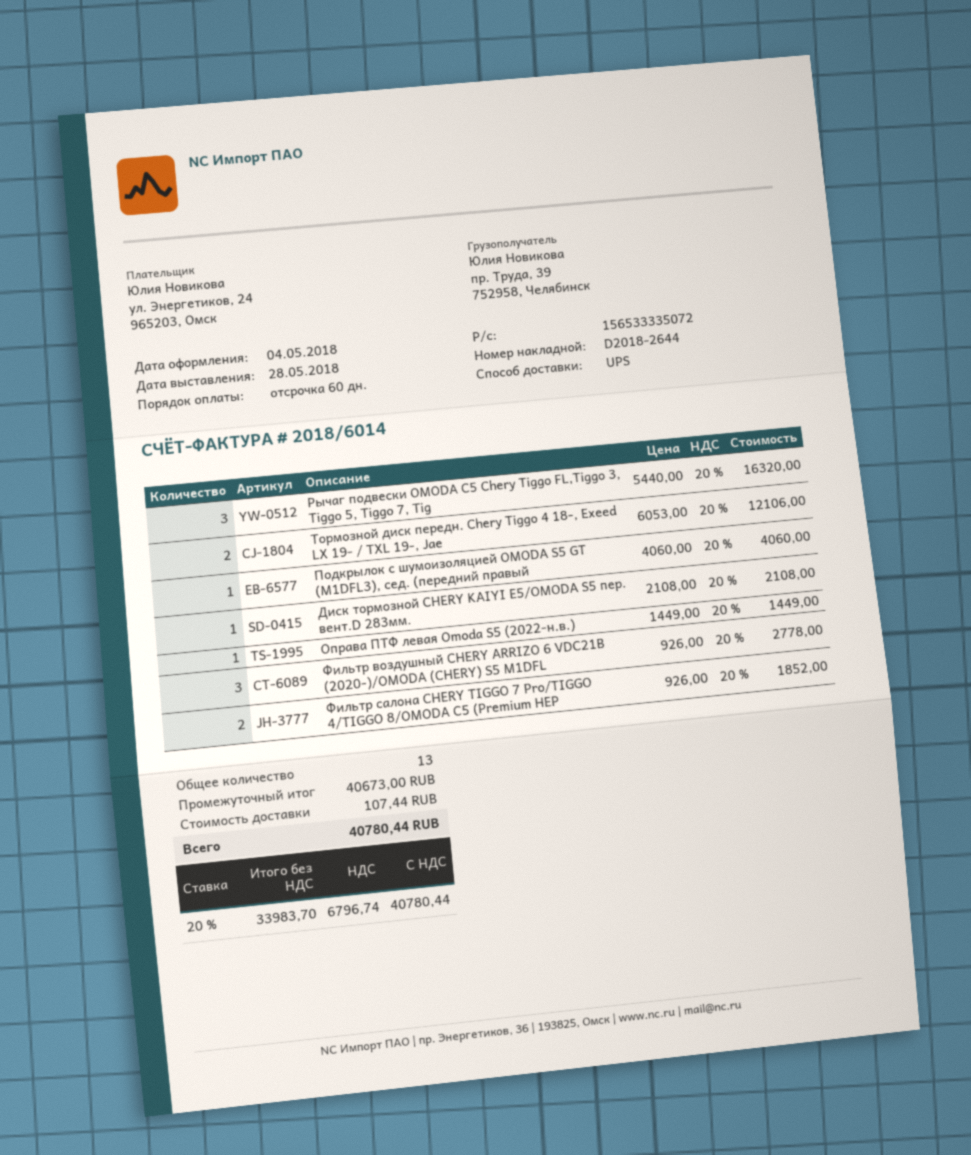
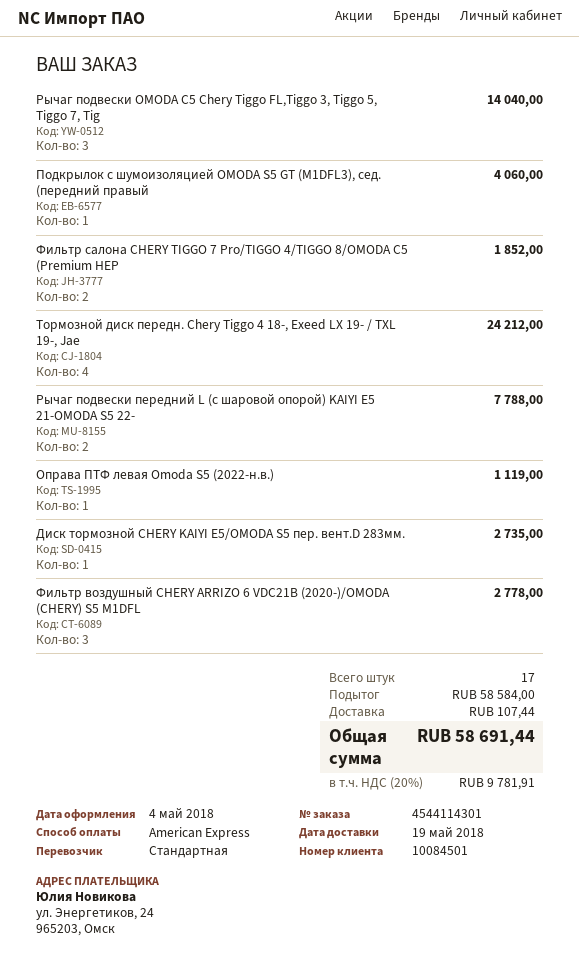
shipping method: UPS -> standard
Рычаг подвески OMODA C5 Chеry Tiggо FL,Tiggo 3, Тiggo 5, Tiggо 7, Tig: 3 for 16320.00 -> 3 for 14040.00
Тормозной диск передн. Chery Tiggo 4 18-, Exeed LX 19- / TXL 19-, Jae: 2 for 12106.00 -> 4 for 24212.00
Диск тормозной CHERY KAIYI E5/OMODA S5 пер. вент.D 283мм.: 1 for 2108.00 -> 1 for 2735.00
Оправа ПТФ левая Omoda S5 (2022-н.в.): 1 for 1449.00 -> 1 for 1119.00
Рычаг подвески передний L (с шаровой опорой) KAIYI E5 21-OMODA S5 22-: none -> 2 for 7788.00
total quantity: 13 -> 17
subtotal: 40673.00 -> 58584.00
tax: 20% = 6796.74 -> 20% = 9781.91
total: 40780.44 -> 58691.44

